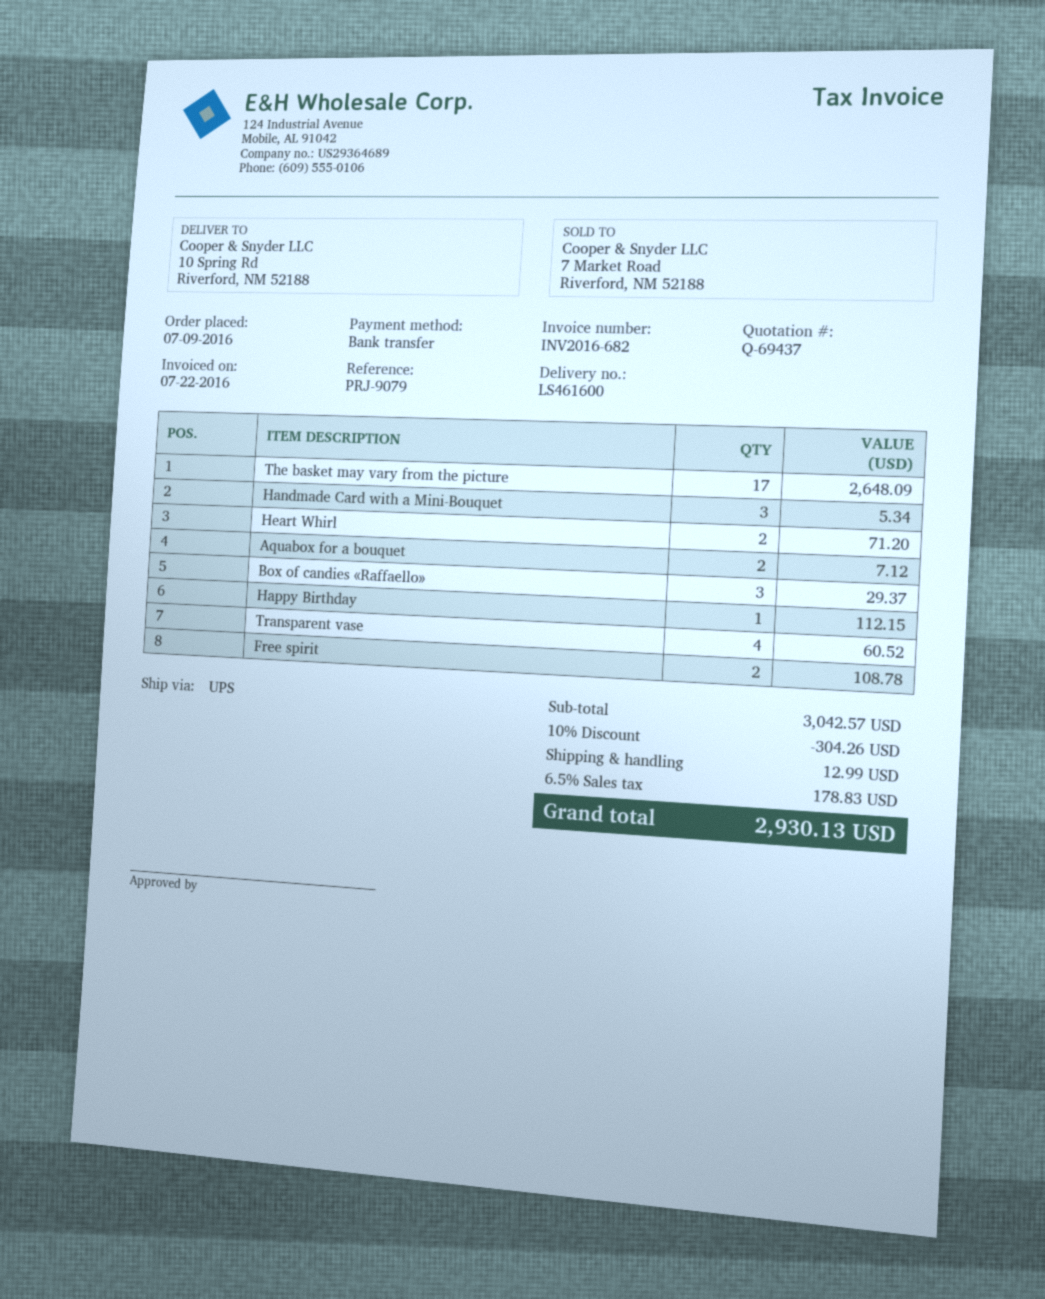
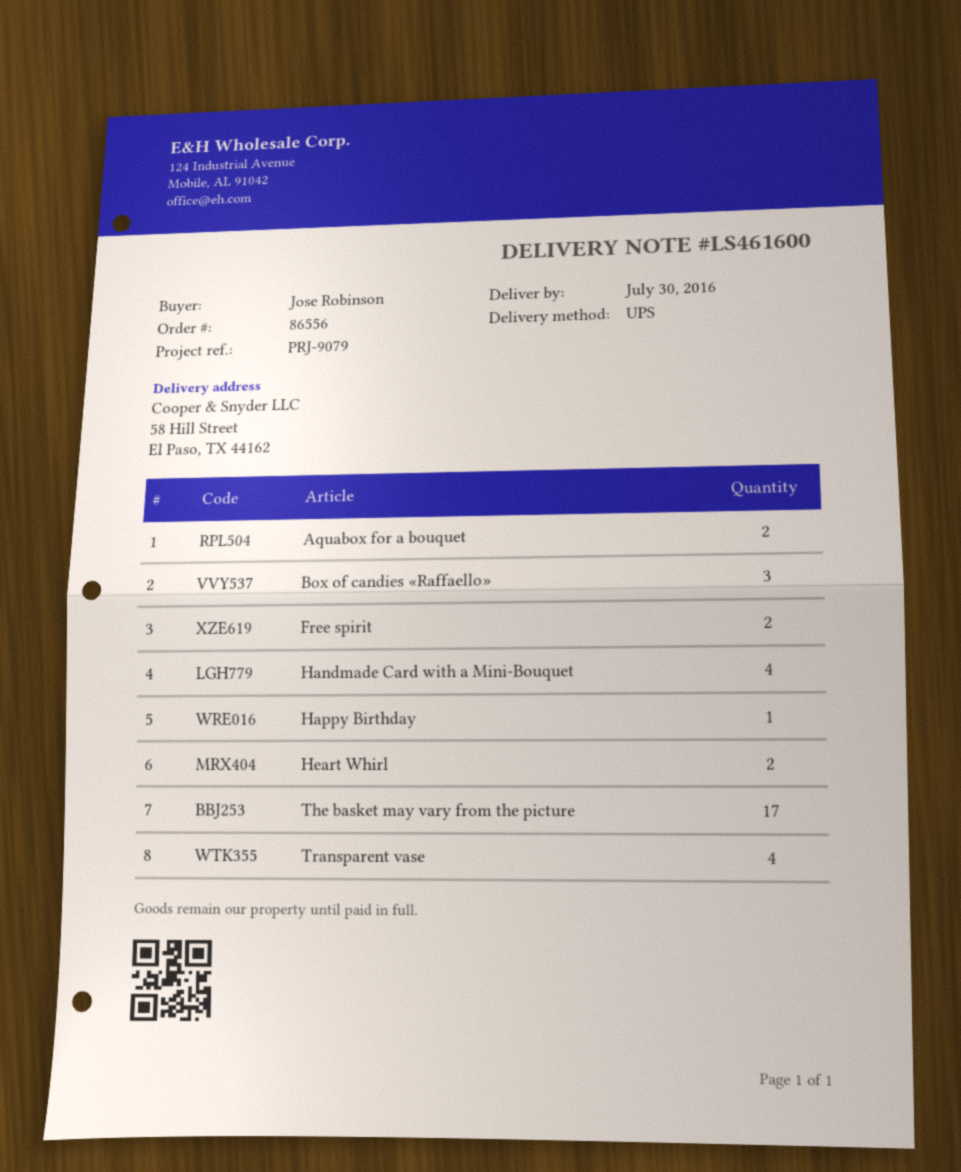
ship to: 10 Spring Rd, Riverford, NM 52188 -> 58 Hill Street, El Paso, TX 44162
Handmade Card with a Mini-Bouquet: 3 -> 4

